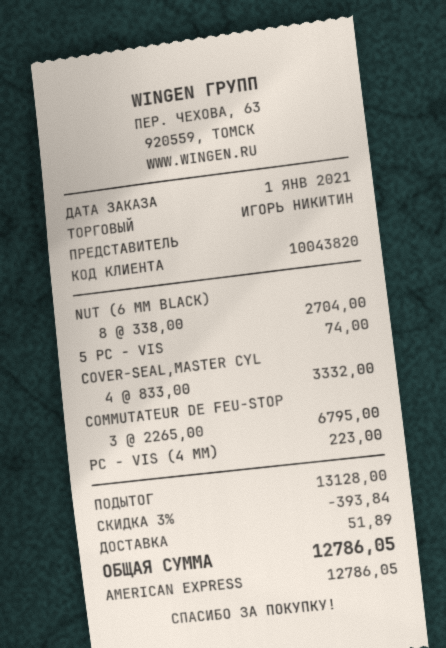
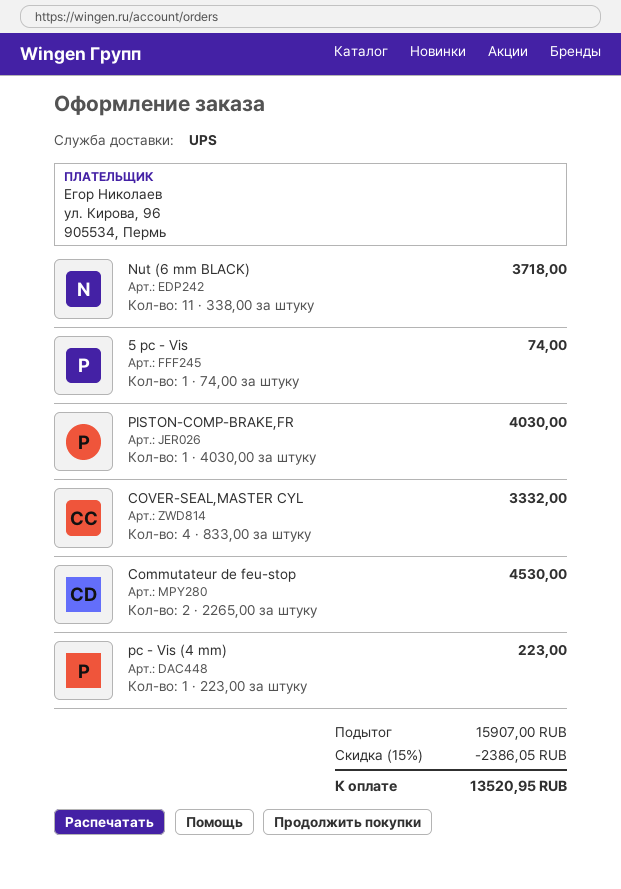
NUT (6 MM BLACK): 8 x 338.00 = 2704.00 -> 11 x 338.00 = 3718.00
COMMUTATEUR DE FEU-STOP: 3 x 2265.00 = 6795.00 -> 2 x 2265.00 = 4530.00
PISTON-COMP-BRAKE,FR: none -> 1 x 4030.00 = 4030.00
subtotal: 13128.00 -> 15907.00
discount: 3% = 393.84 -> 15% = 2386.05
shipping: 51.89 -> none
total: 12786.05 -> 13520.95

